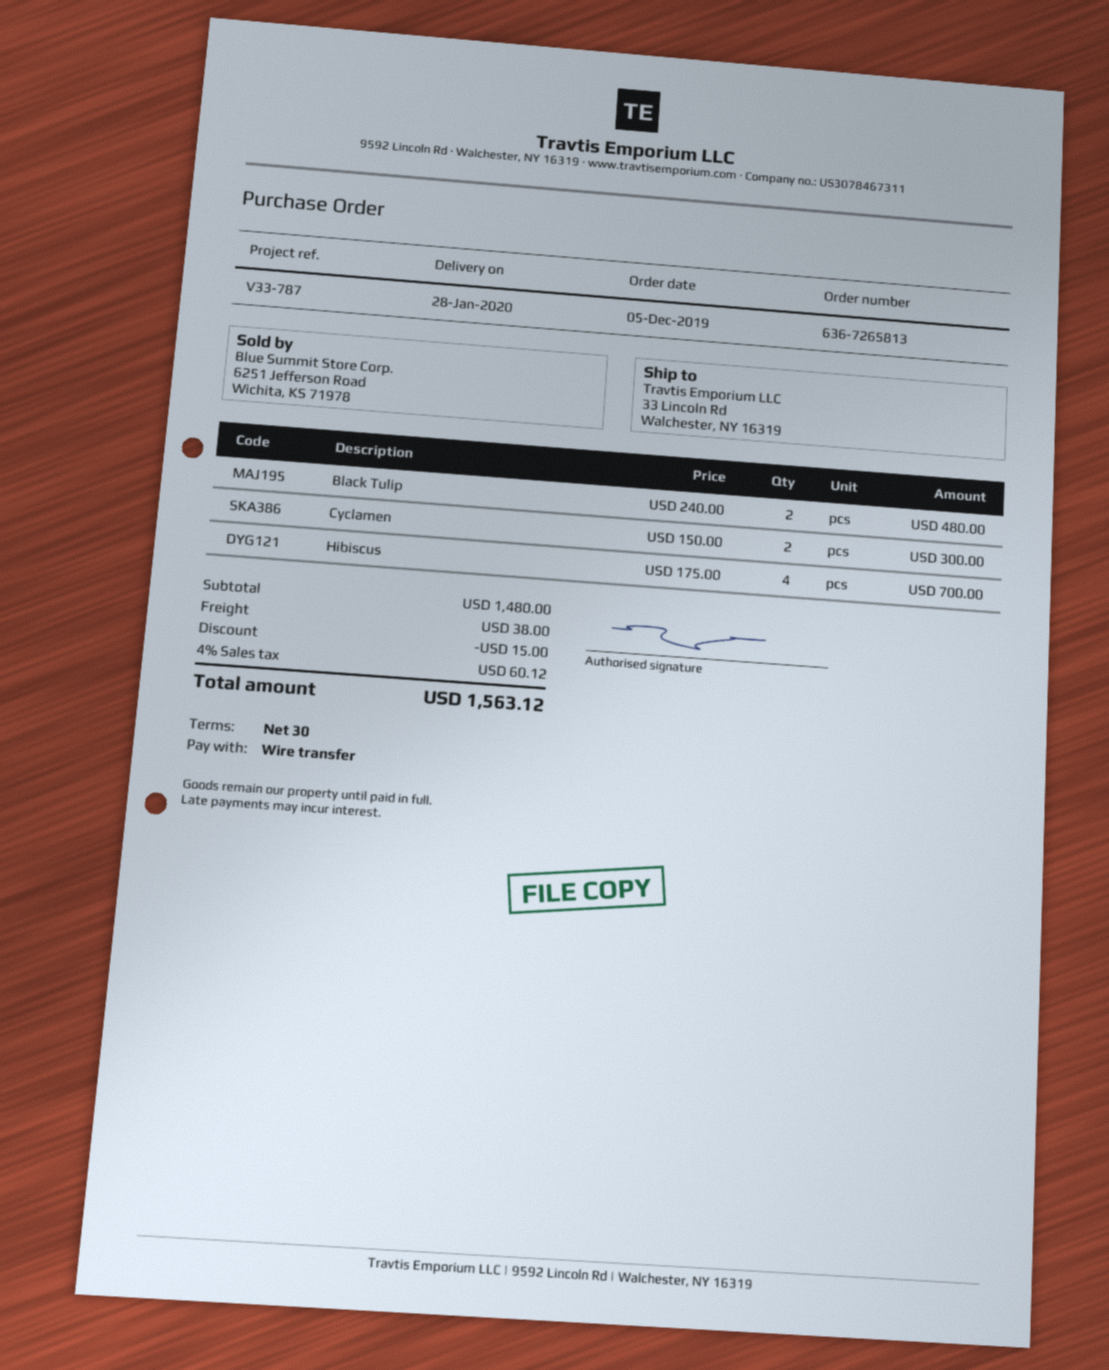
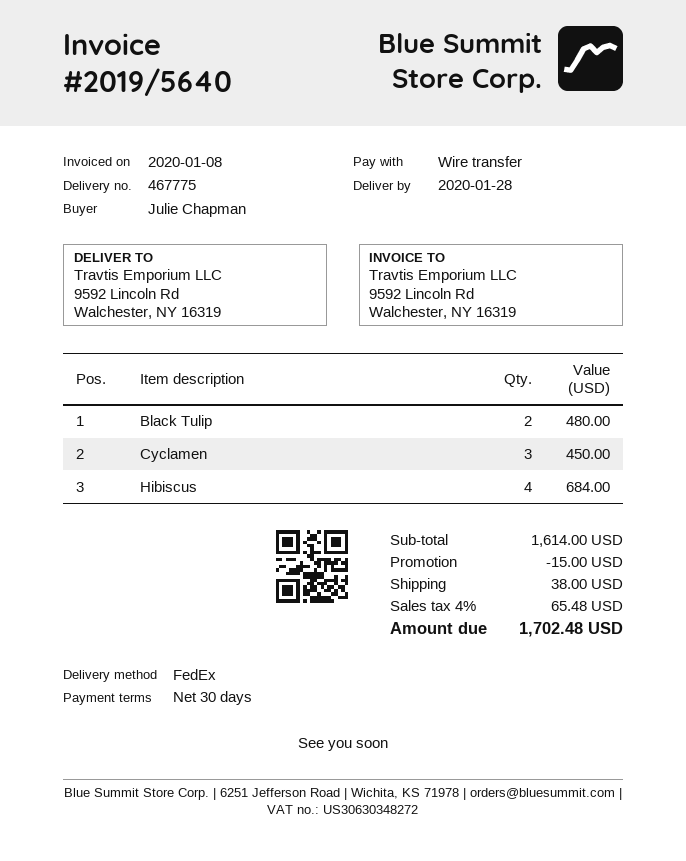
ship to: 33 Lincoln Rd, Walchester, NY 16319 -> 9592 Lincoln Rd, Walchester, NY 16319
Cyclamen: 2 for 300.00 -> 3 for 450.00
Hibiscus: 4 for 700.00 -> 4 for 684.00
subtotal: 1480.00 -> 1614.00
tax: 4% = 60.12 -> 4% = 65.48
total: 1563.12 -> 1702.48

